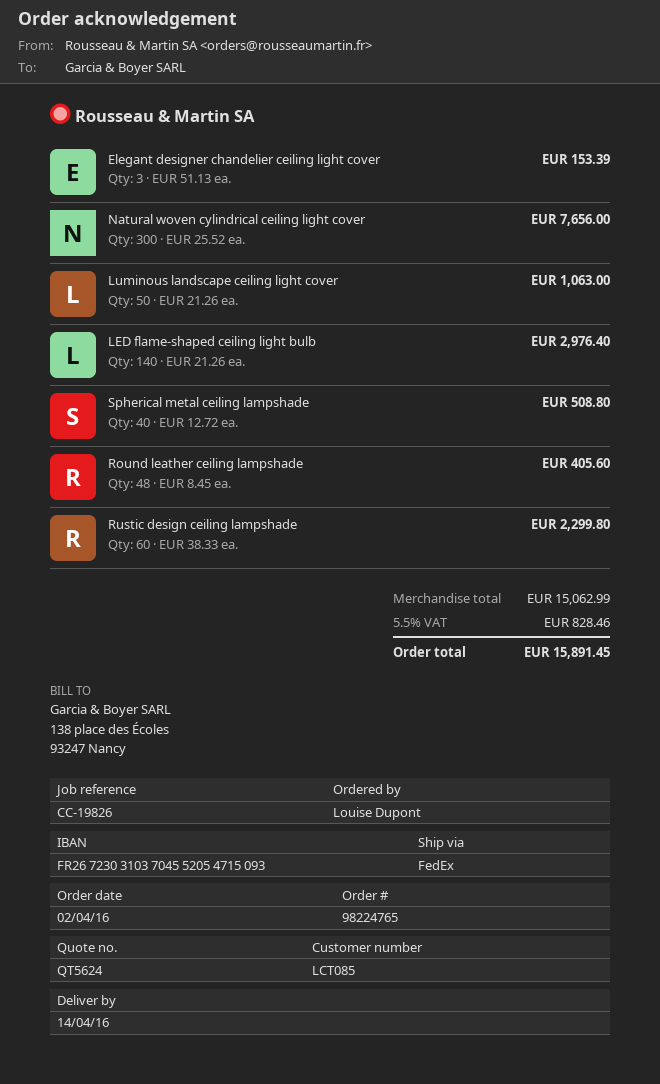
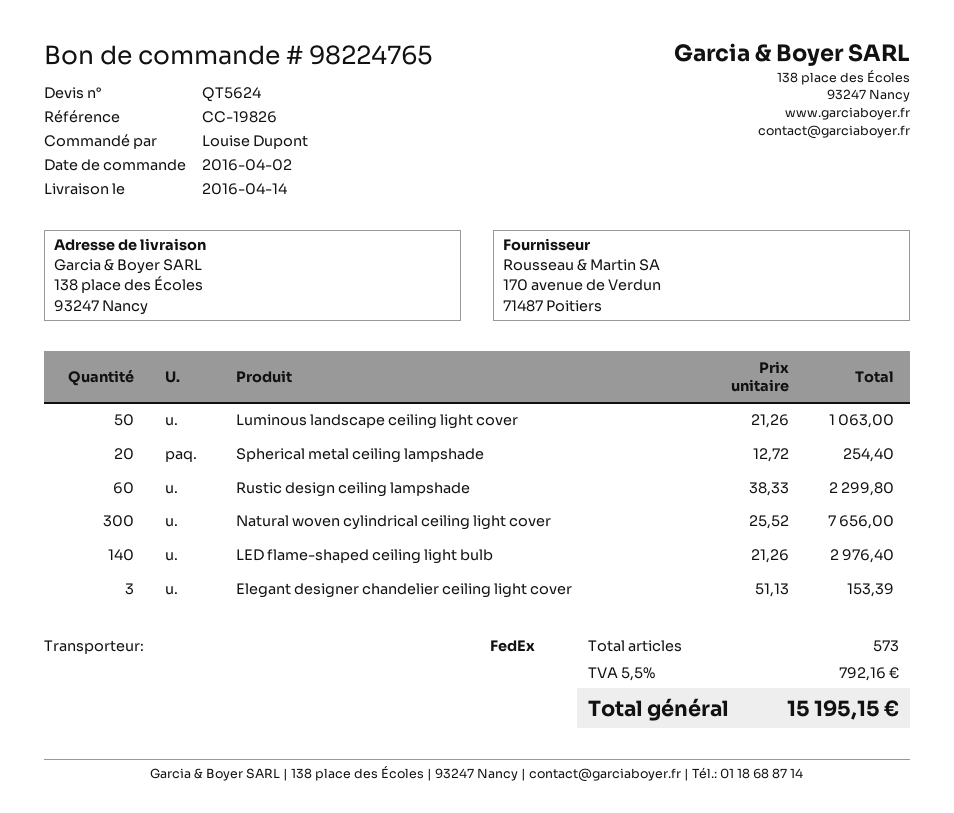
Spherical metal ceiling lampshade: 40 x 12.72 = 508.80 -> 20 x 12.72 = 254.40
Round leather ceiling lampshade: 48 x 8.45 = 405.60 -> none
tax: 5.5% = 828.46 -> 5.5% = 792.16
total: 15891.45 -> 15195.15

